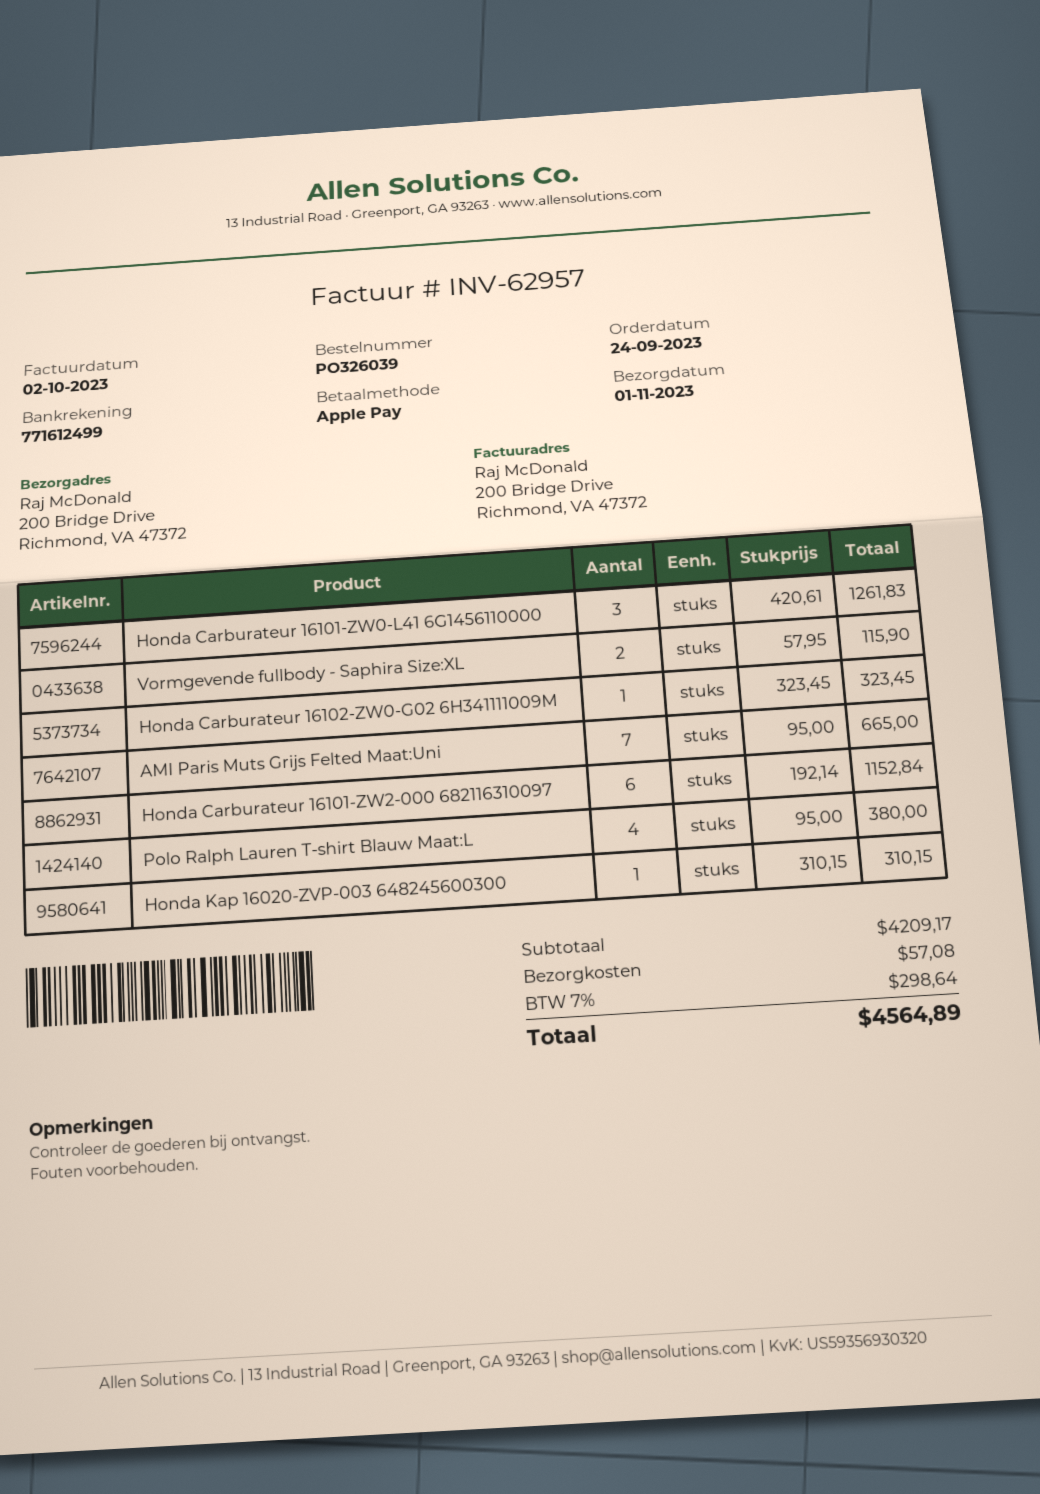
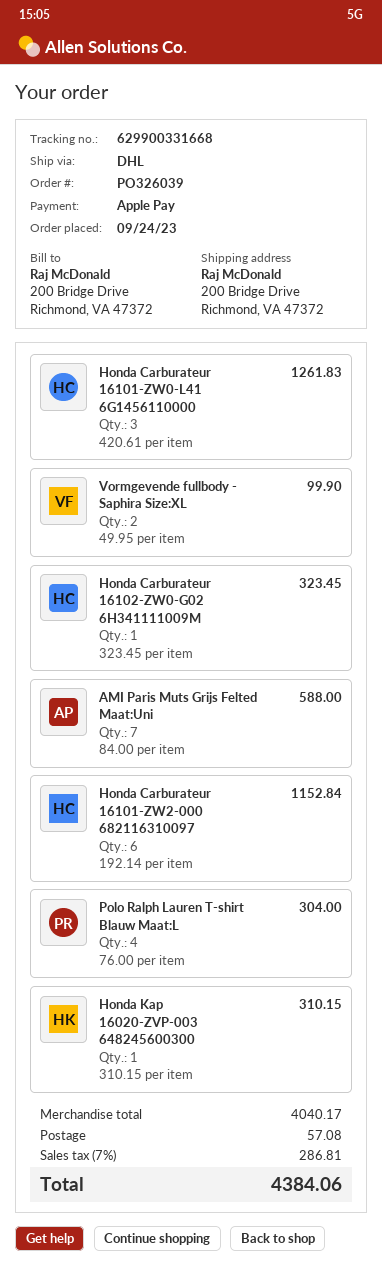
Vormgevende fullbody - Saphira Size:XL: 2 x 57.95 = 115.90 -> 2 x 49.95 = 99.90
AMI Paris Muts Grijs Felted Maat:Uni: 7 x 95.00 = 665.00 -> 7 x 84.00 = 588.00
Polo Ralph Lauren T-shirt Blauw Maat:L: 4 x 95.00 = 380.00 -> 4 x 76.00 = 304.00
subtotal: 4209.17 -> 4040.17
tax: 7% = 298.64 -> 7% = 286.81
total: 4564.89 -> 4384.06

